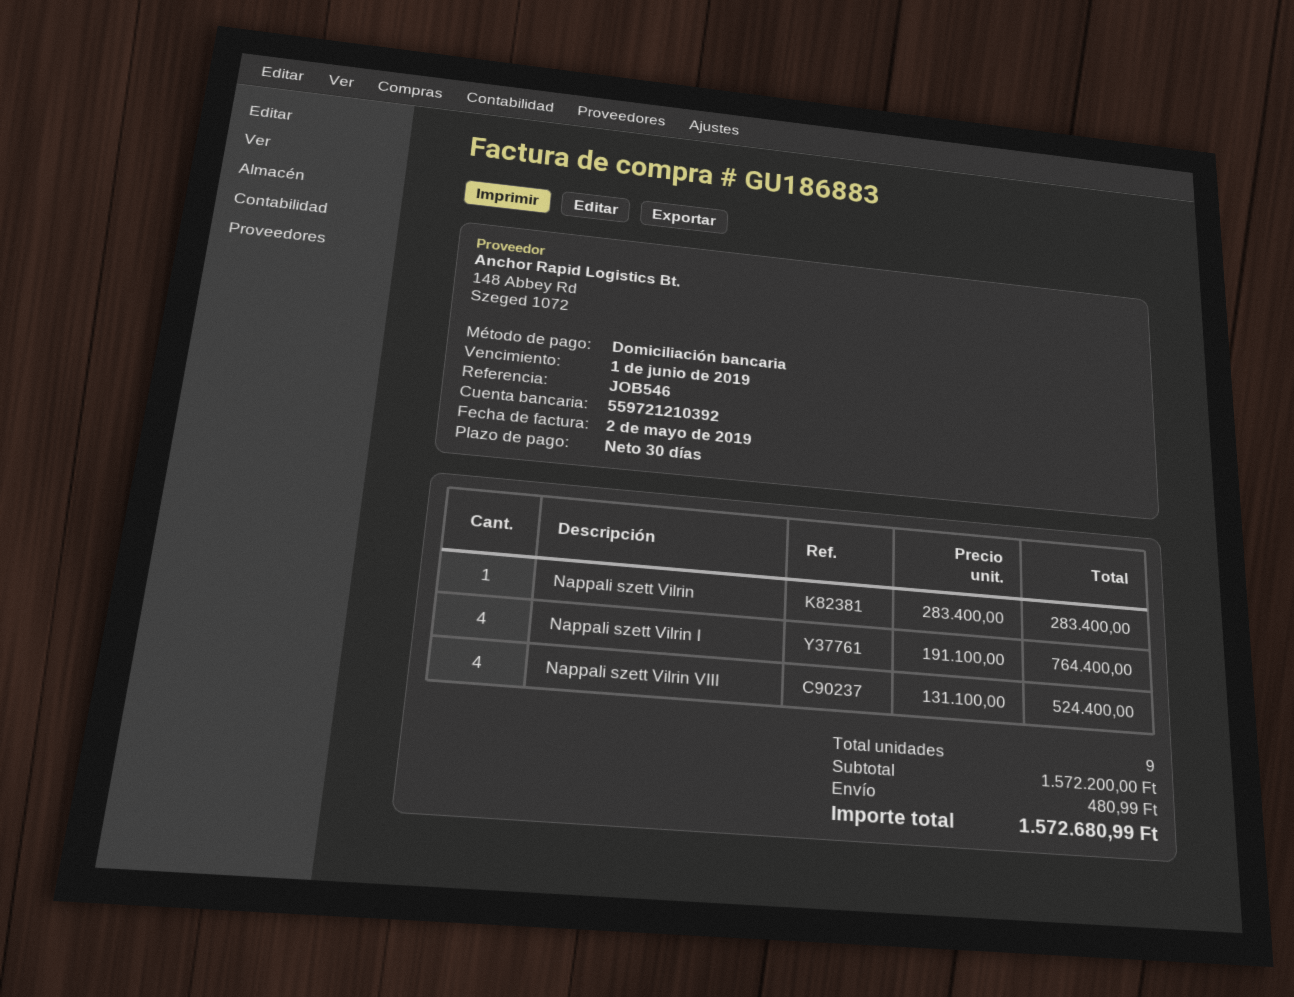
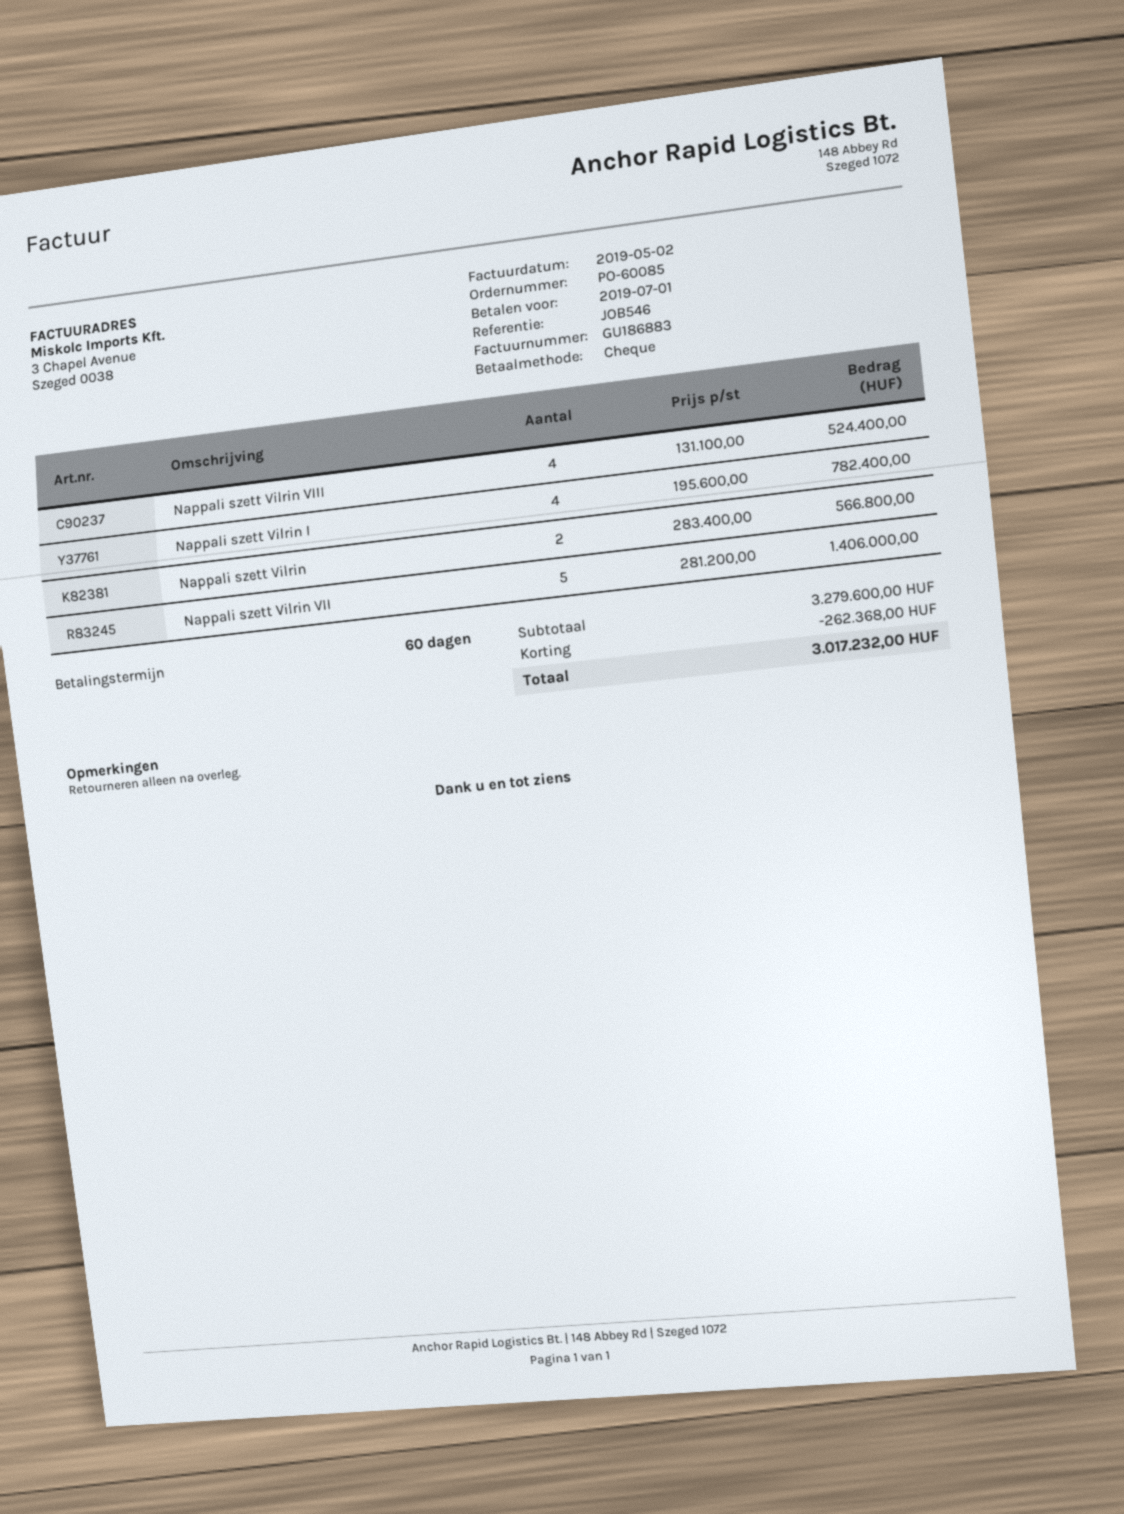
payment terms: 30 days -> 60 days
due date: 2019-06-01 -> 2019-07-01
payment method: direct debit -> cheque
Nappali szett Vilrin: 1 x 283400.00 = 283400.00 -> 2 x 283400.00 = 566800.00
Nappali szett Vilrin I: 4 x 191100.00 = 764400.00 -> 4 x 195600.00 = 782400.00
Nappali szett Vilrin VII: none -> 5 x 281200.00 = 1406000.00
subtotal: 1572200.00 -> 3279600.00
discount: none -> 262368.00
shipping: 480.99 -> none
total: 1572680.99 -> 3017232.00

